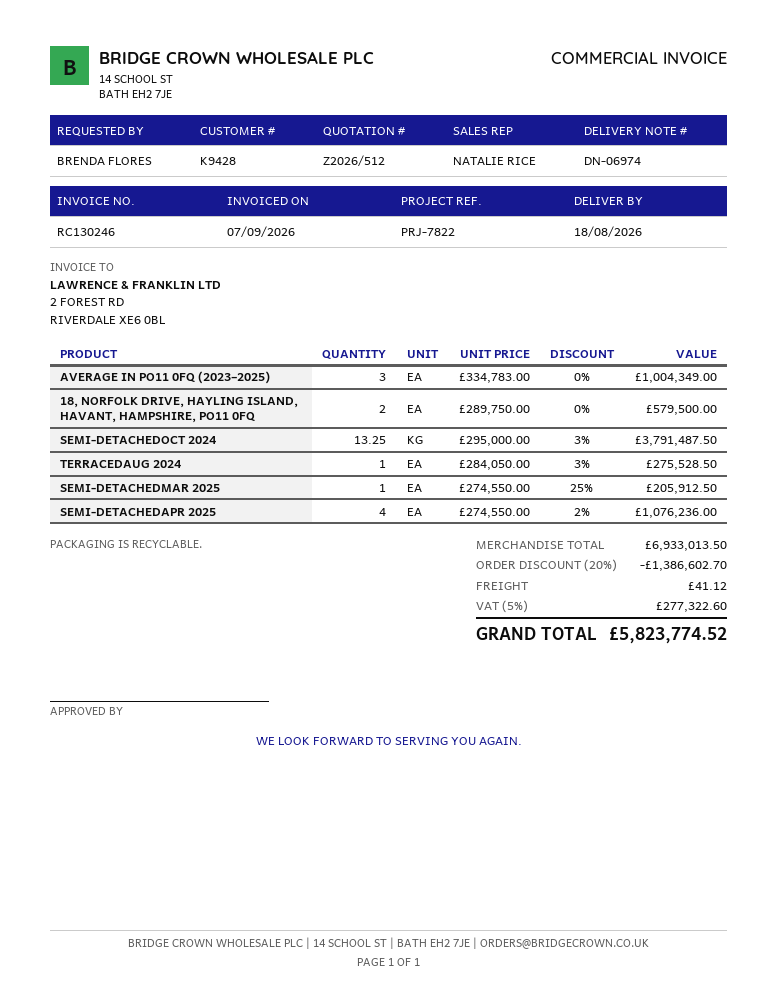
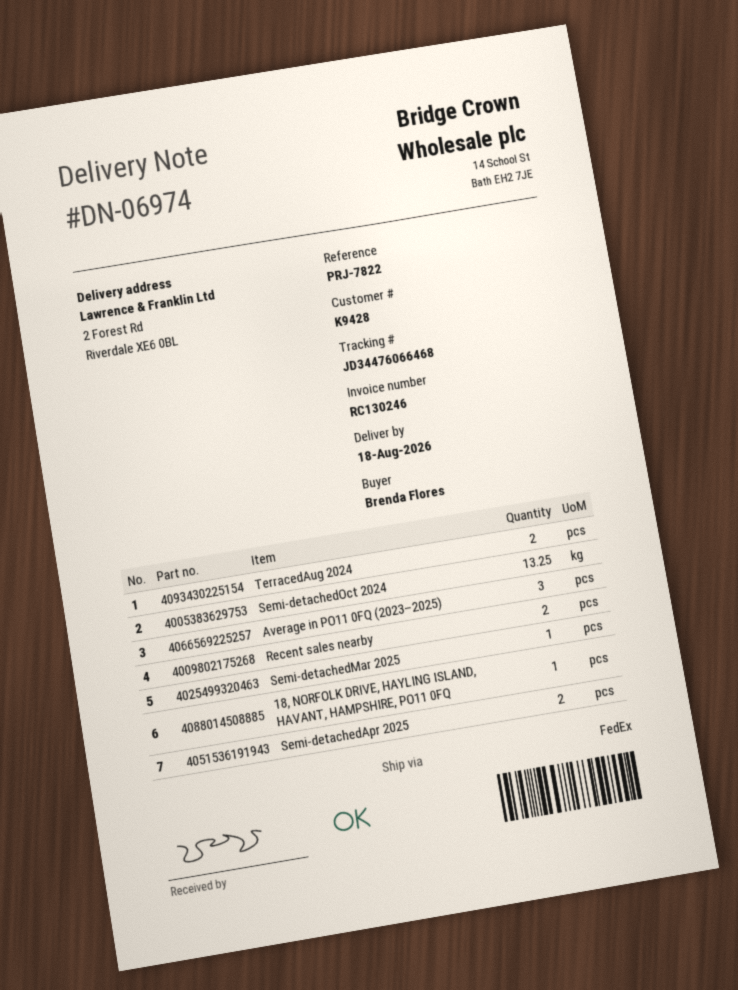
18, NORFOLK DRIVE, HAYLING ISLAND, HAVANT, HAMPSHIRE, PO11 0FQ: 2 -> 1
TERRACEDAUG 2024: 1 -> 2
SEMI-DETACHEDAPR 2025: 4 -> 2
Recent sales nearby: none -> 2

